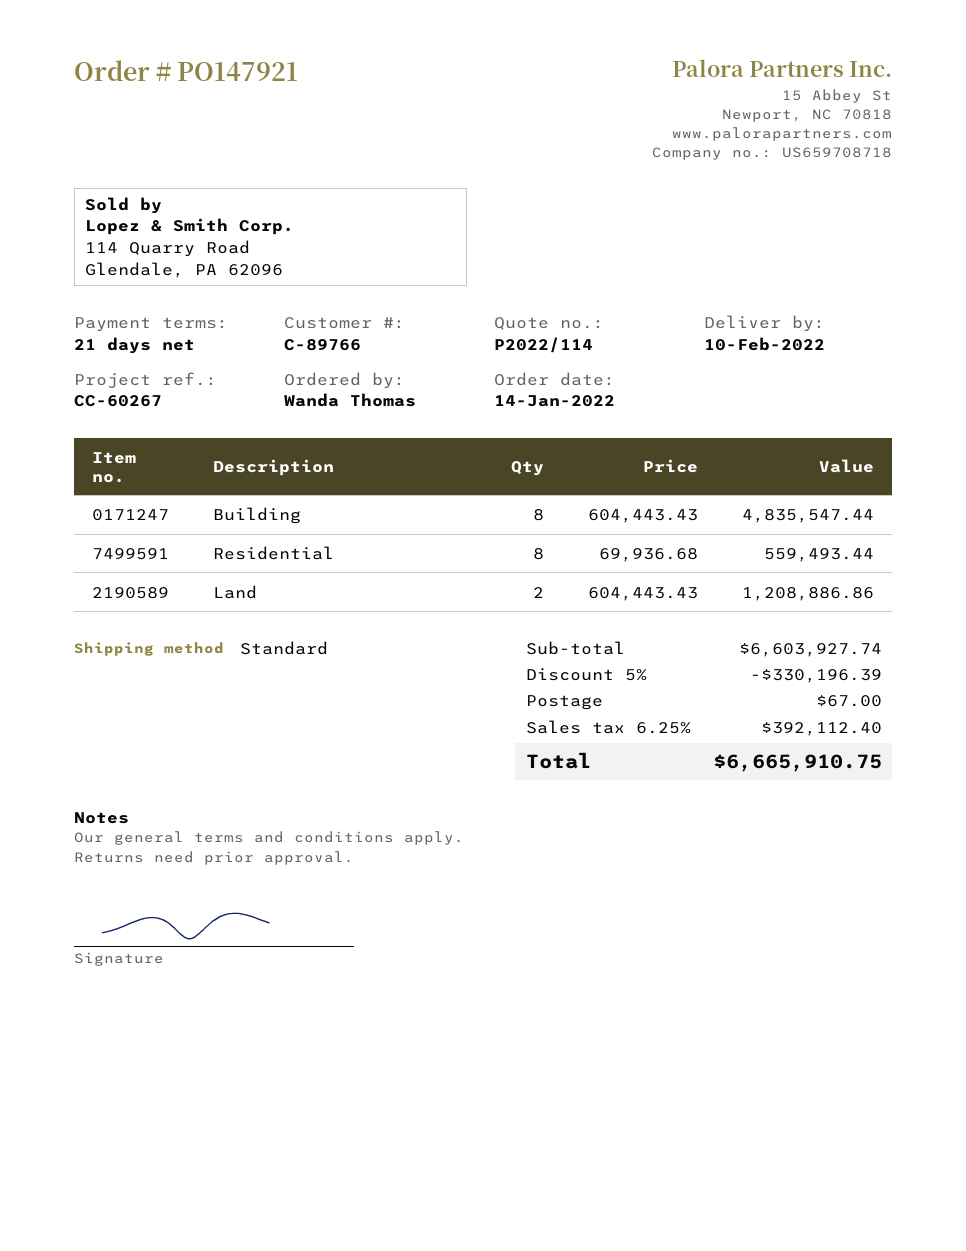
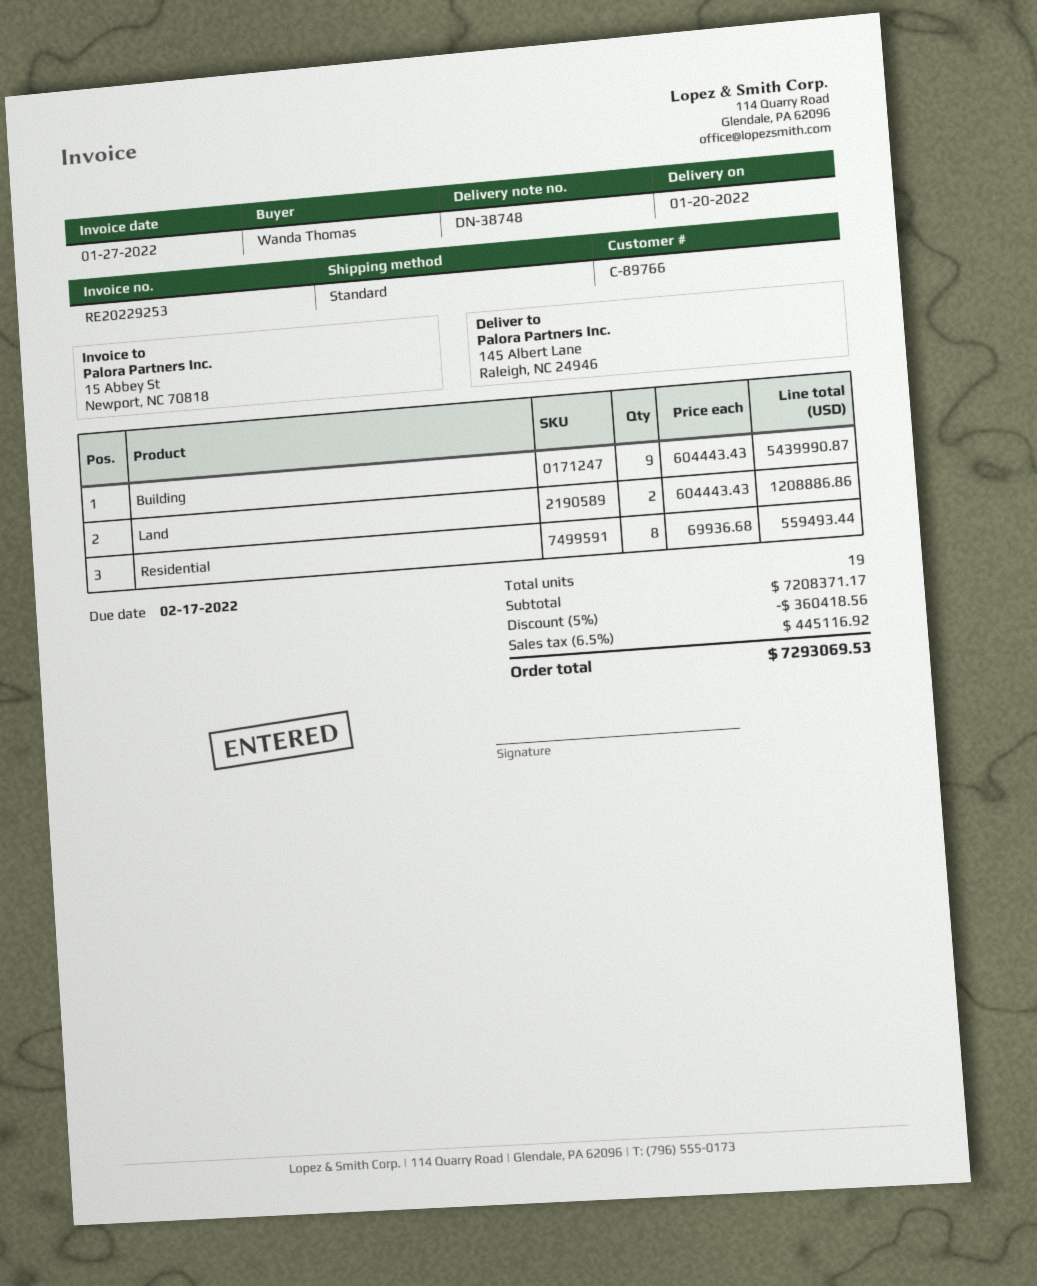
delivery date: 2022-02-10 -> 2022-01-20
Building: 8 x 604443.43 = 4835547.44 -> 9 x 604443.43 = 5439990.87
subtotal: 6603927.74 -> 7208371.17
discount: 5% = 330196.39 -> 5% = 360418.56
shipping: 67.00 -> none
tax: 6.25% = 392112.40 -> 6.5% = 445116.92
total: 6665910.75 -> 7293069.53

